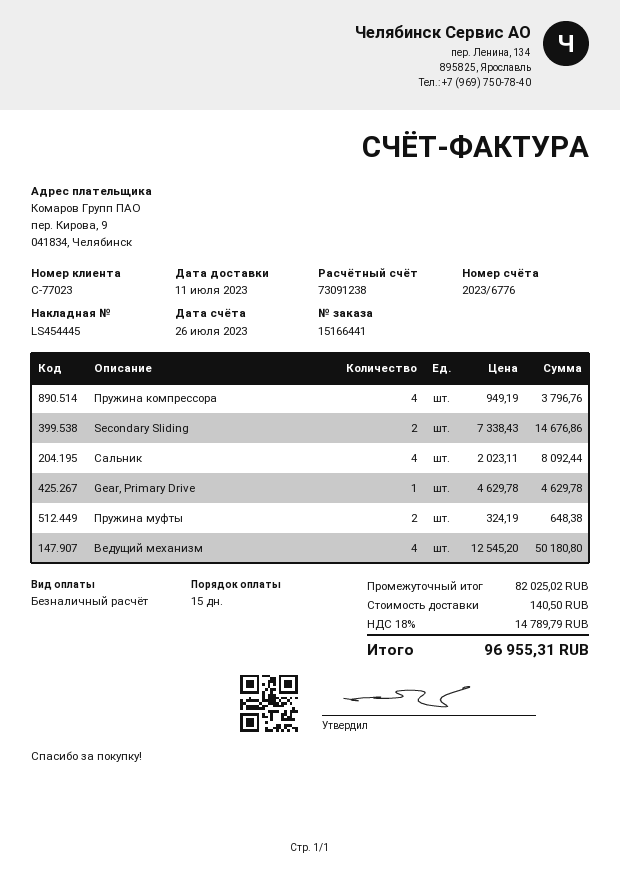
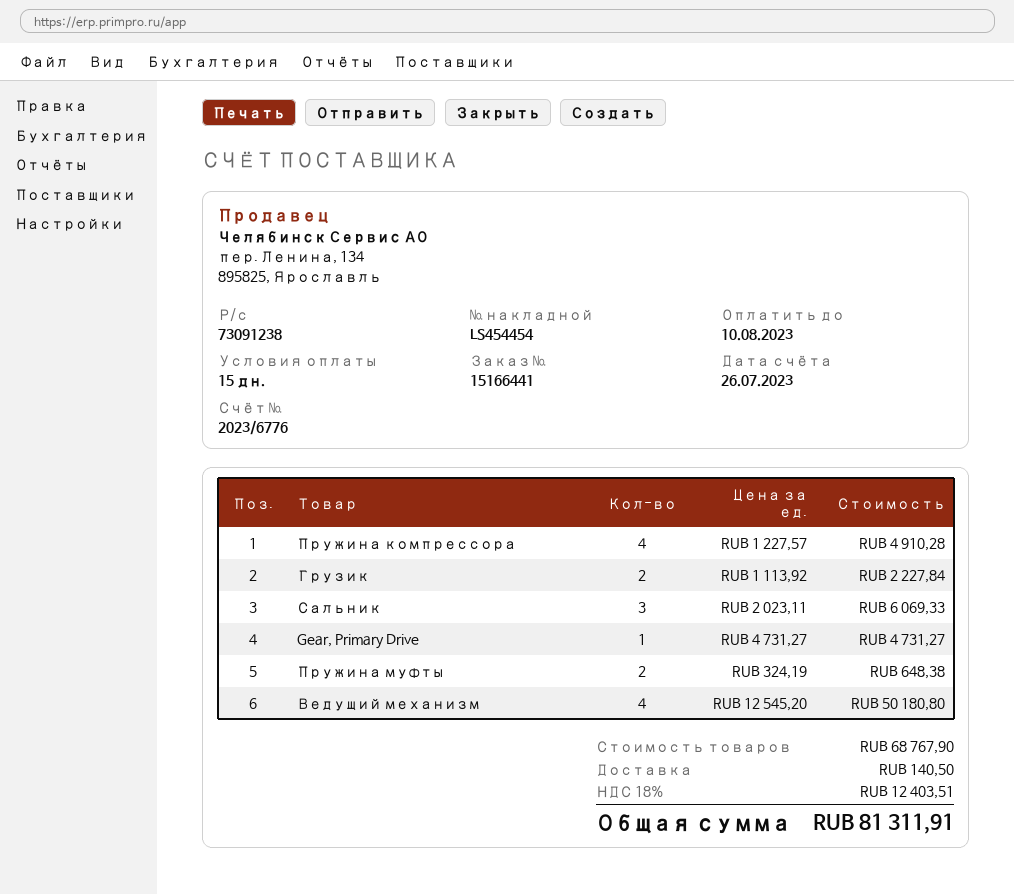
delivery note number: LS454445 -> LS454454
Пружина компрессора: 4 x 949.19 = 3796.76 -> 4 x 1227.57 = 4910.28
Secondary Sliding: 2 x 7338.43 = 14676.86 -> none
Сальник: 4 x 2023.11 = 8092.44 -> 3 x 2023.11 = 6069.33
Gear, Primary Drive: 1 x 4629.78 = 4629.78 -> 1 x 4731.27 = 4731.27
Грузик: none -> 2 x 1113.92 = 2227.84
subtotal: 82025.02 -> 68767.90
tax: 18% = 14789.79 -> 18% = 12403.51
total: 96955.31 -> 81311.91

